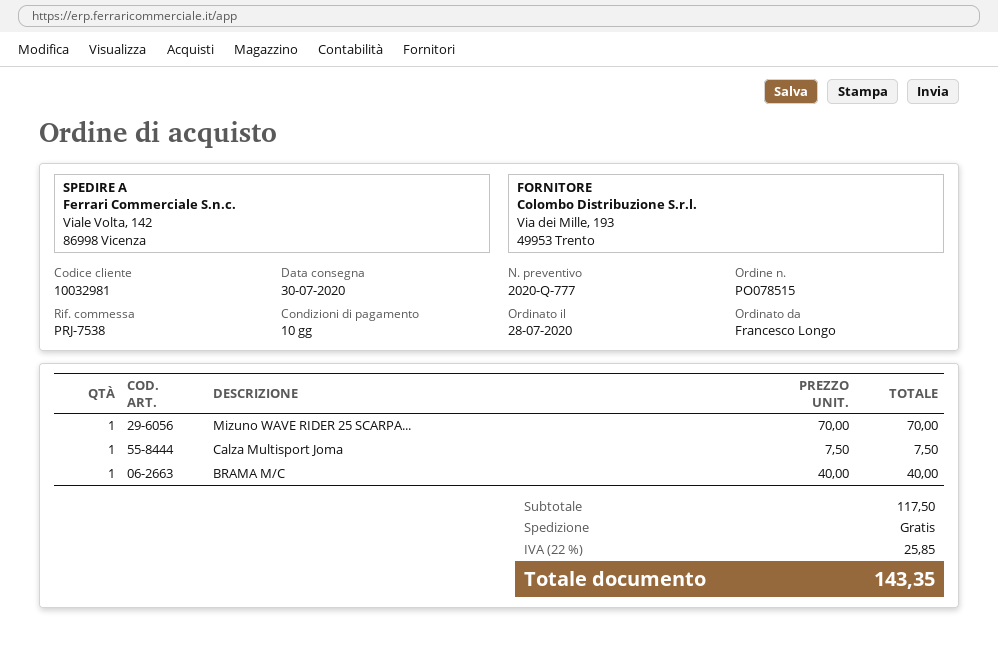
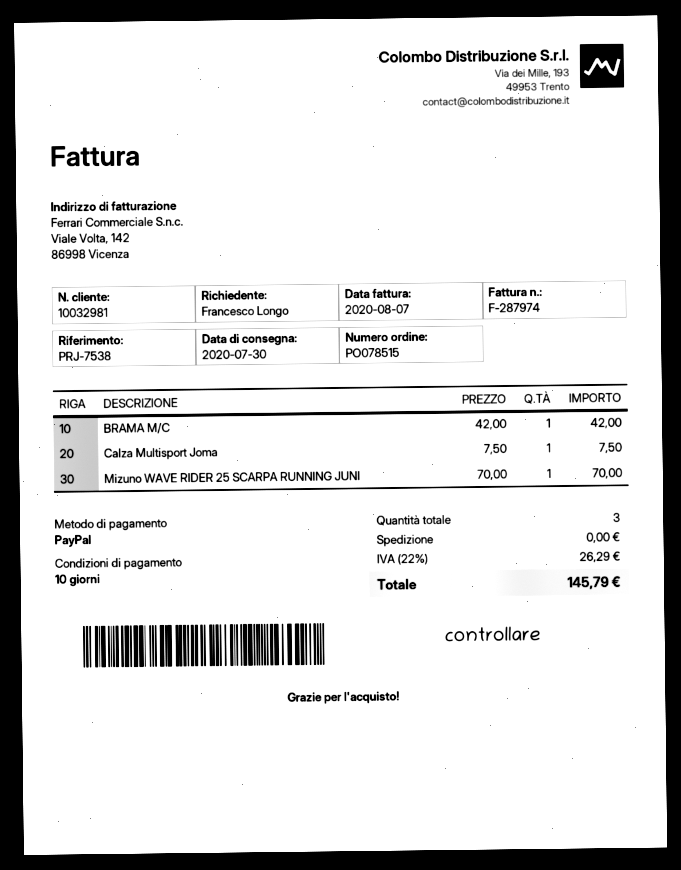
BRAMA M/C: 1 x 40.00 = 40.00 -> 1 x 42.00 = 42.00
tax: 22% = 25.85 -> 22% = 26.29
total: 143.35 -> 145.79

